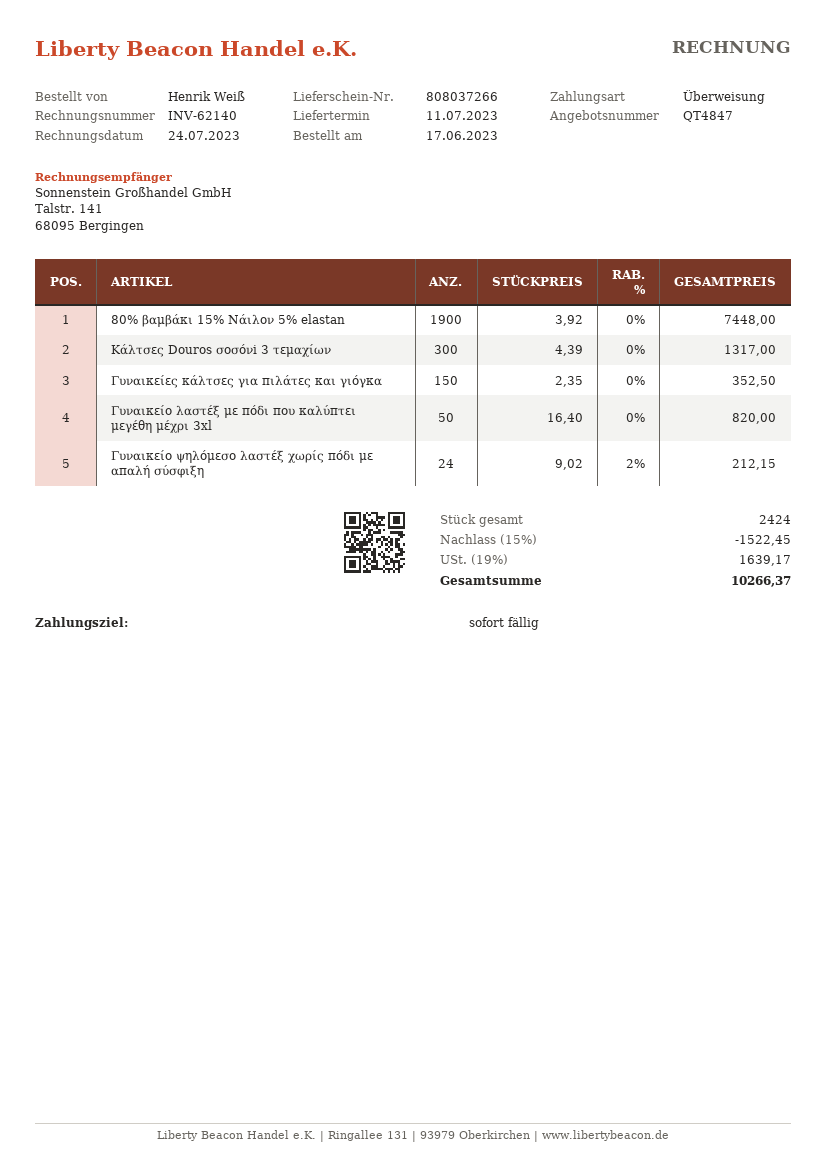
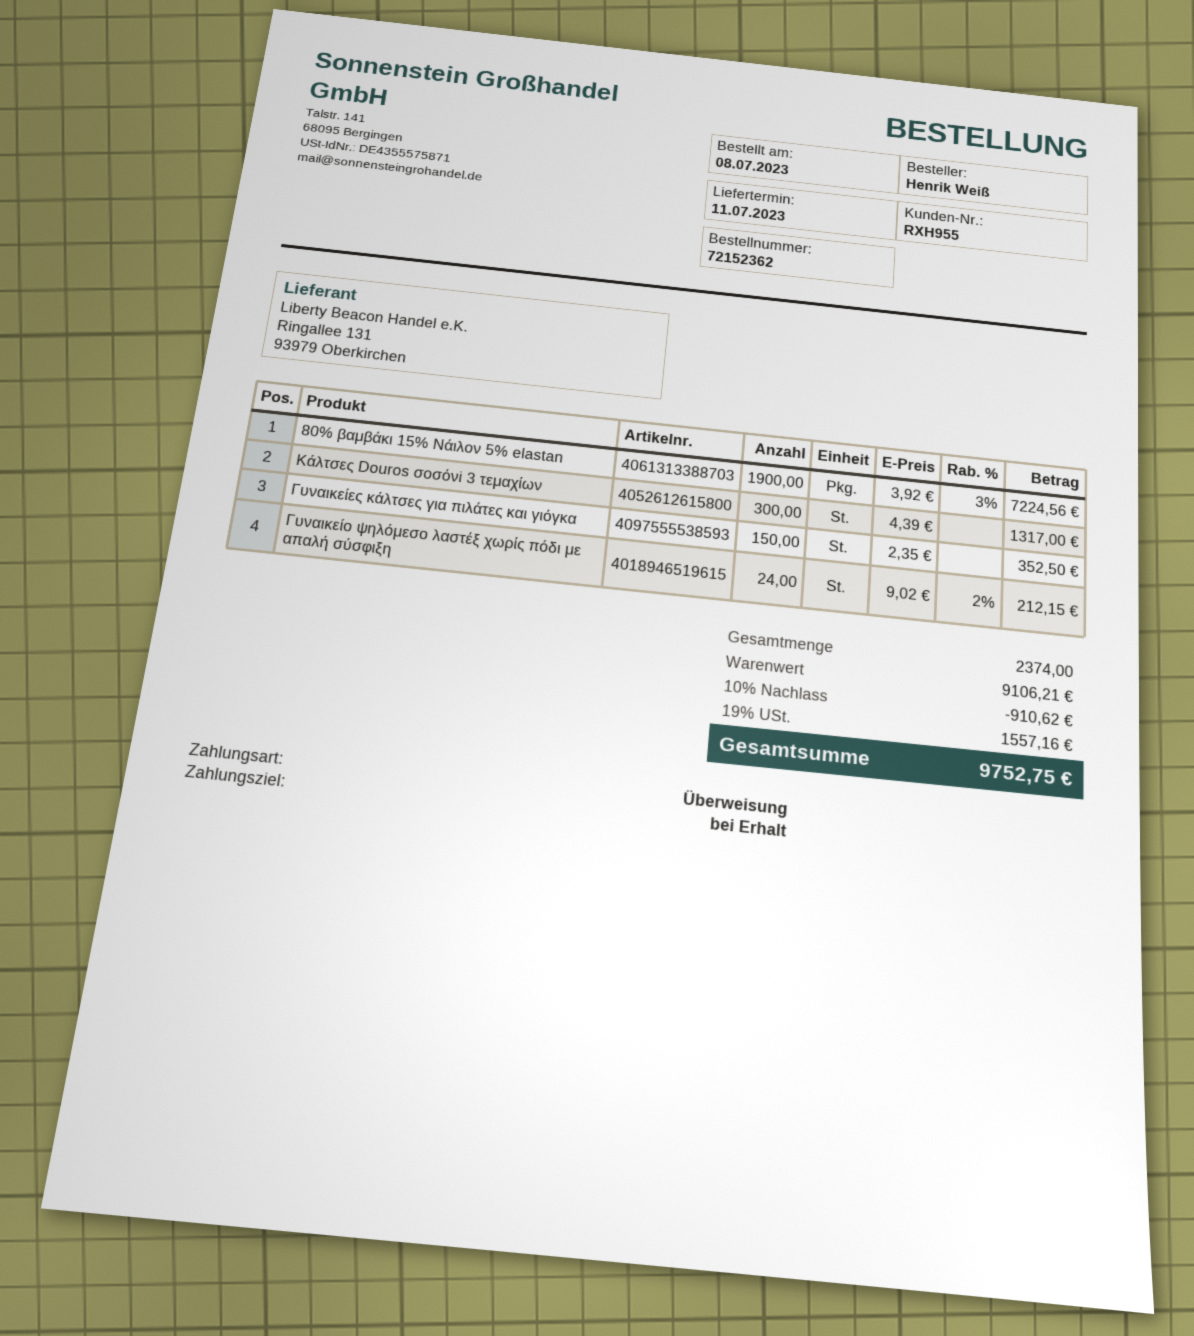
order date: 2023-06-17 -> 2023-07-08
80% βαμβάκι 15% Νάιλον 5% elastan: 1900 x 3.92 = 7448.00 -> 1900 x 3.92 - 3% = 7224.56
Γυναικείο λαστέξ με πόδι που καλύπτει μεγέθη μέχρι 3xl: 50 x 16.40 = 820.00 -> none
total quantity: 2424 -> 2374
discount: 15% = 1522.45 -> 10% = 910.62
tax: 19% = 1639.17 -> 19% = 1557.16
total: 10266.37 -> 9752.75

